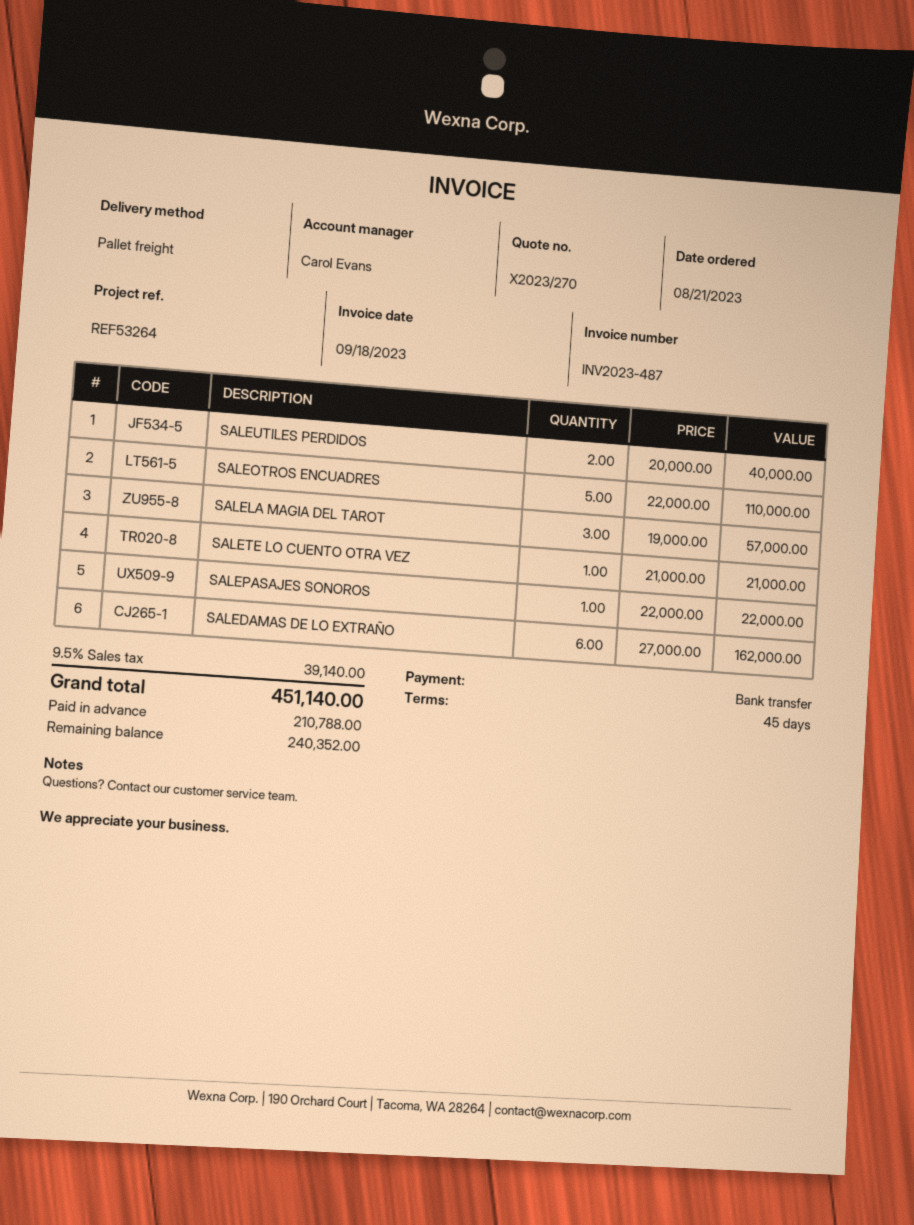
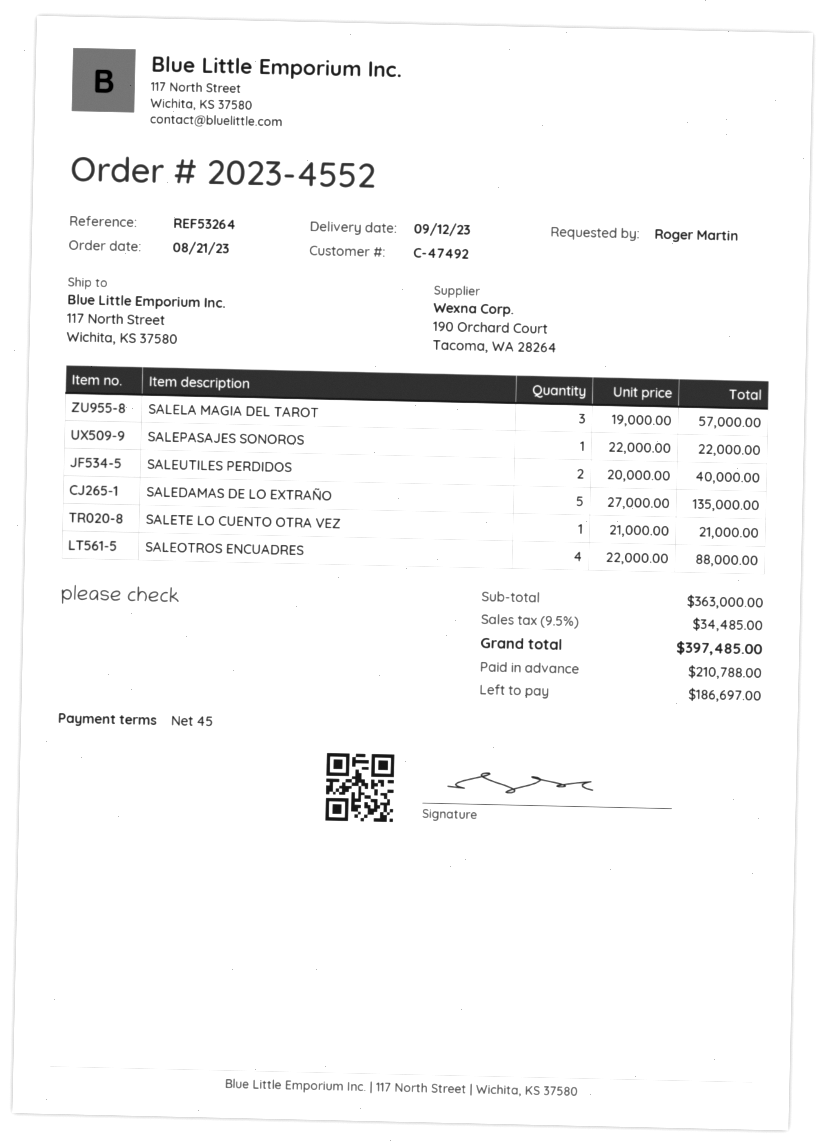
SALEOTROS ENCUADRES: 5 x 22000.00 = 110000.00 -> 4 x 22000.00 = 88000.00
SALEDAMAS DE LO EXTRAÑO: 6 x 27000.00 = 162000.00 -> 5 x 27000.00 = 135000.00
tax: 9.5% = 39140.00 -> 9.5% = 34485.00
total: 451140.00 -> 397485.00
balance: 240352.00 -> 186697.00

